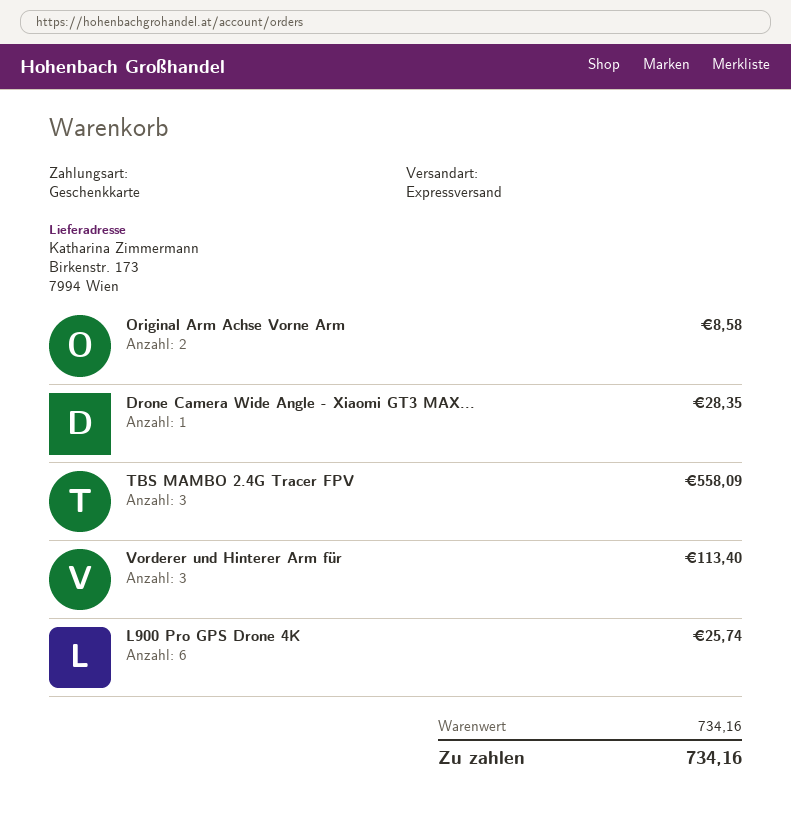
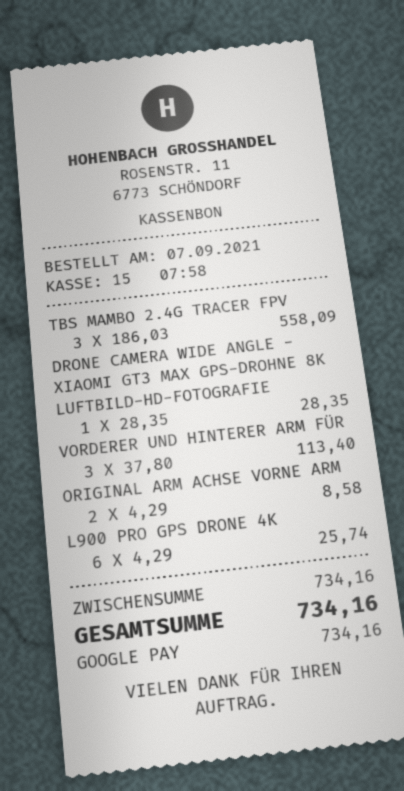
payment method: gift card -> Google Pay

